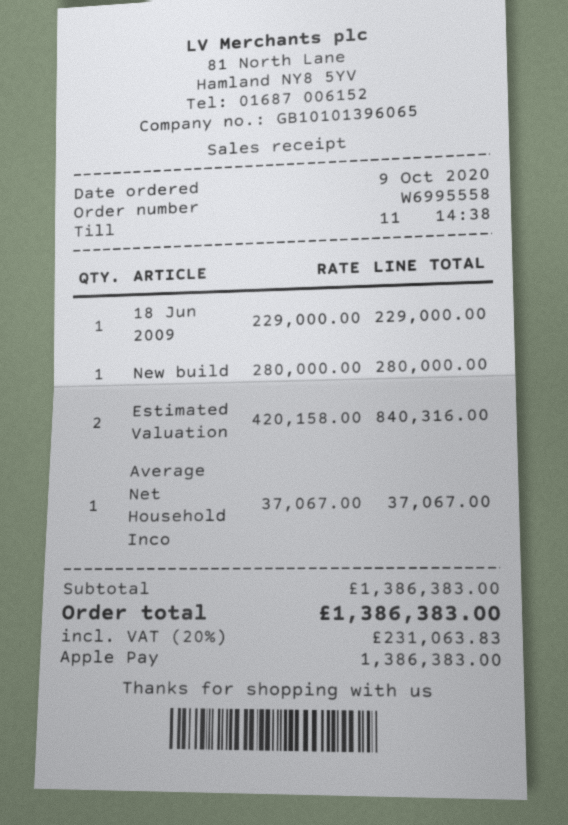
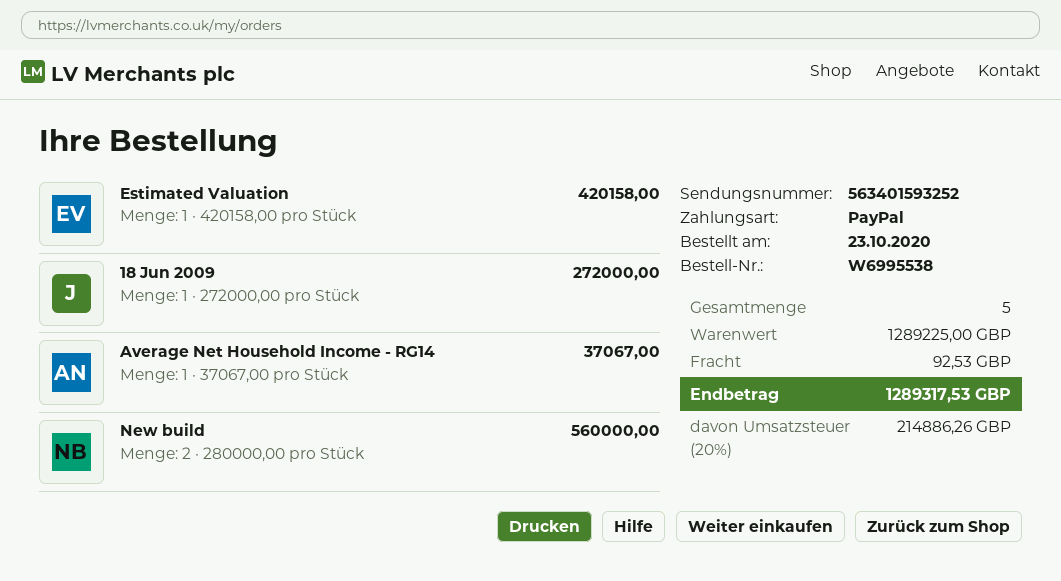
order number: W6995558 -> W6995538
order date: 2020-10-09 -> 2020-10-23
payment method: Apple Pay -> PayPal
18 Jun 2009: 1 x 229000.00 = 229000.00 -> 1 x 272000.00 = 272000.00
New build: 1 x 280000.00 = 280000.00 -> 2 x 280000.00 = 560000.00
Estimated Valuation: 2 x 420158.00 = 840316.00 -> 1 x 420158.00 = 420158.00
subtotal: 1386383.00 -> 1289225.00
shipping: none -> 92.53
tax: 20% = 231063.83 -> 20% = 214886.26
total: 1386383.00 -> 1289317.53

